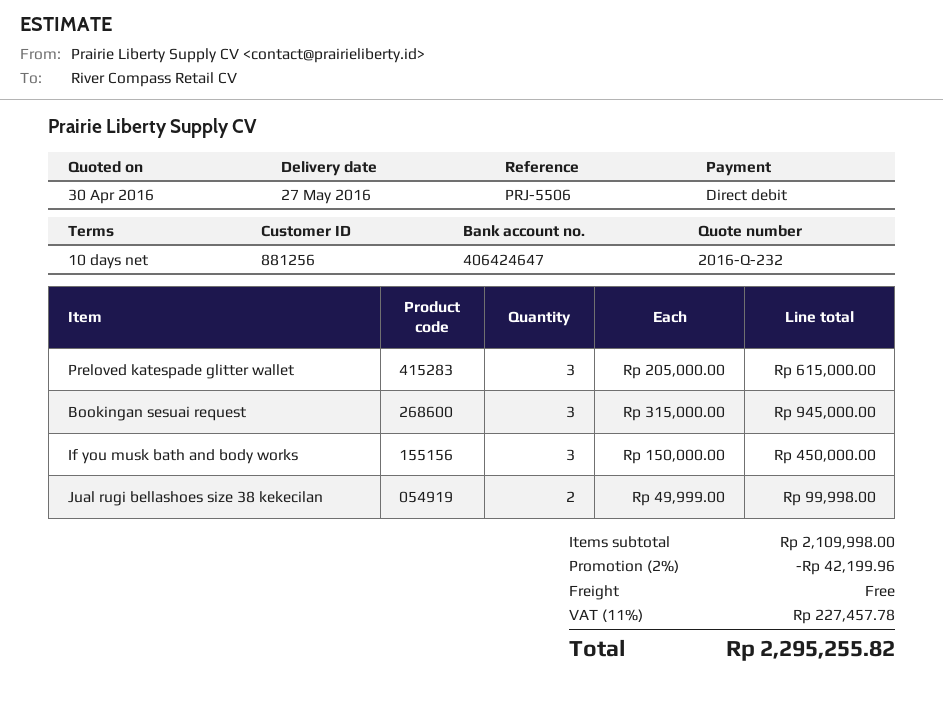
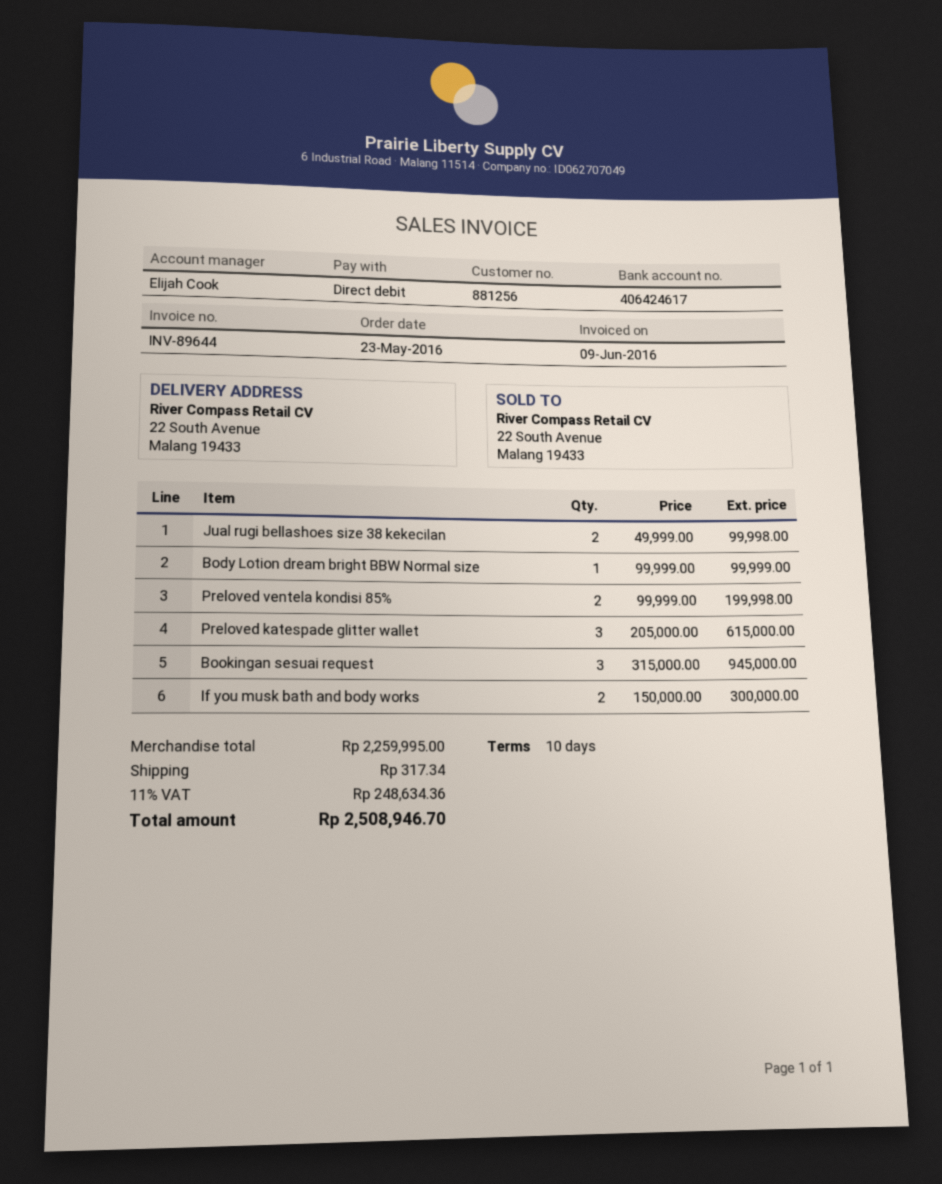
bank account: 406424647 -> 406424617
If you musk bath and body works: 3 x 150000.00 = 450000.00 -> 2 x 150000.00 = 300000.00
Body Lotion dream bright BBW Normal size: none -> 1 x 99999.00 = 99999.00
Preloved ventela kondisi 85%: none -> 2 x 99999.00 = 199998.00
subtotal: 2109998.00 -> 2259995.00
discount: 2% = 42199.96 -> none
shipping: 0.00 -> 317.34
tax: 11% = 227457.78 -> 11% = 248634.36
total: 2295255.82 -> 2508946.70

